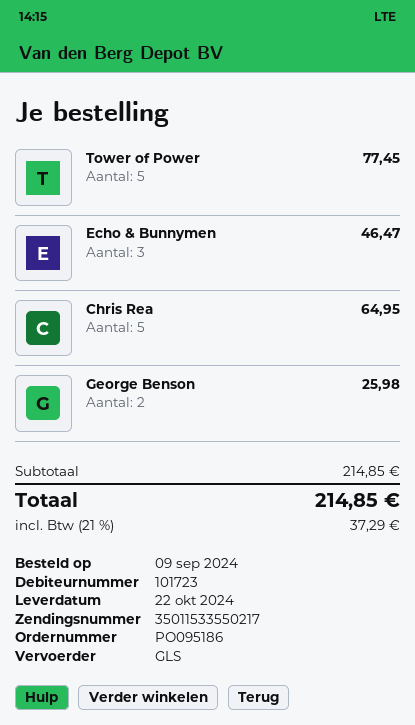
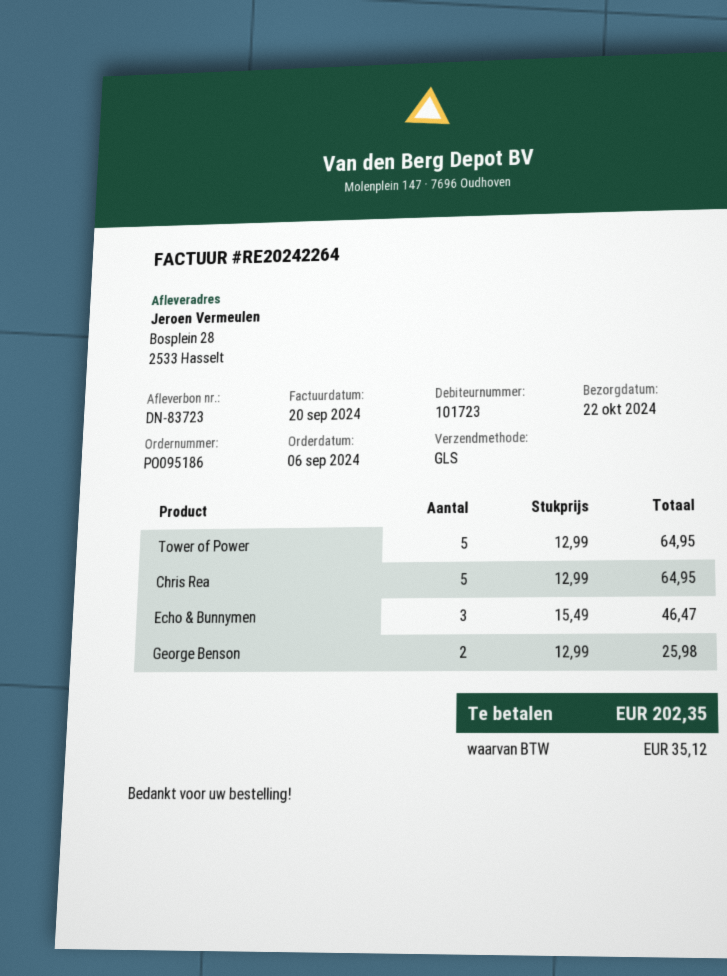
order date: 2024-09-09 -> 2024-09-06
Tower of Power: 5 for 77.45 -> 5 for 64.95
tax: 37.29 -> 35.12
total: 214.85 -> 202.35

